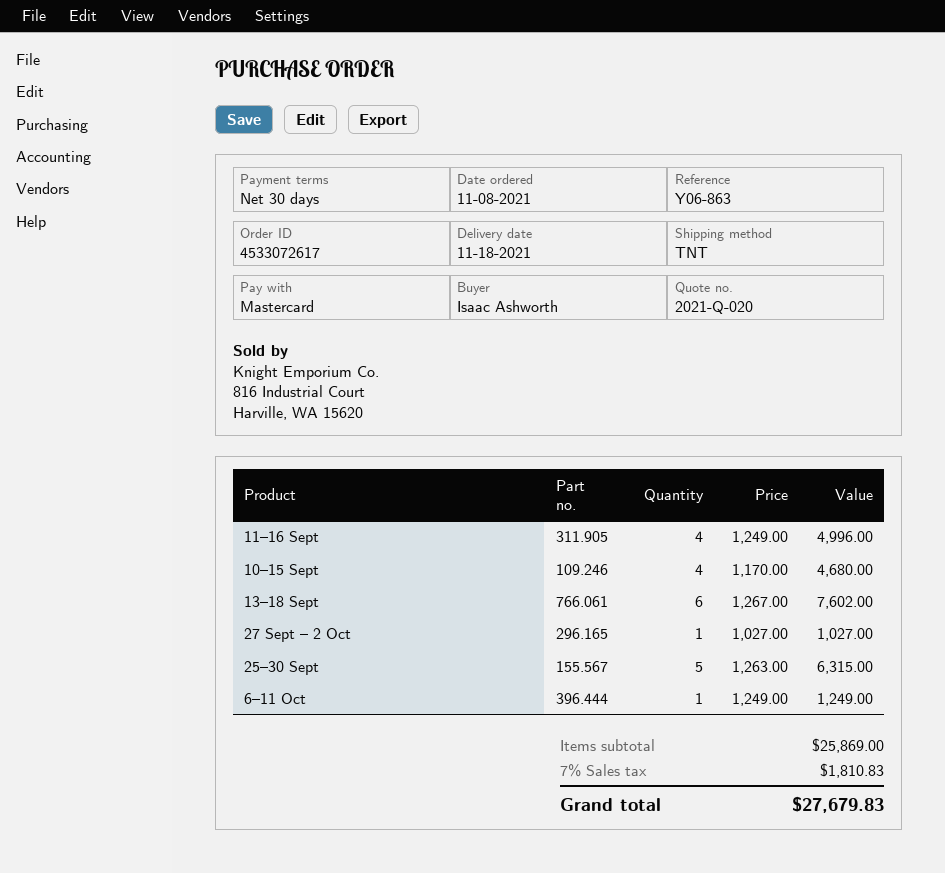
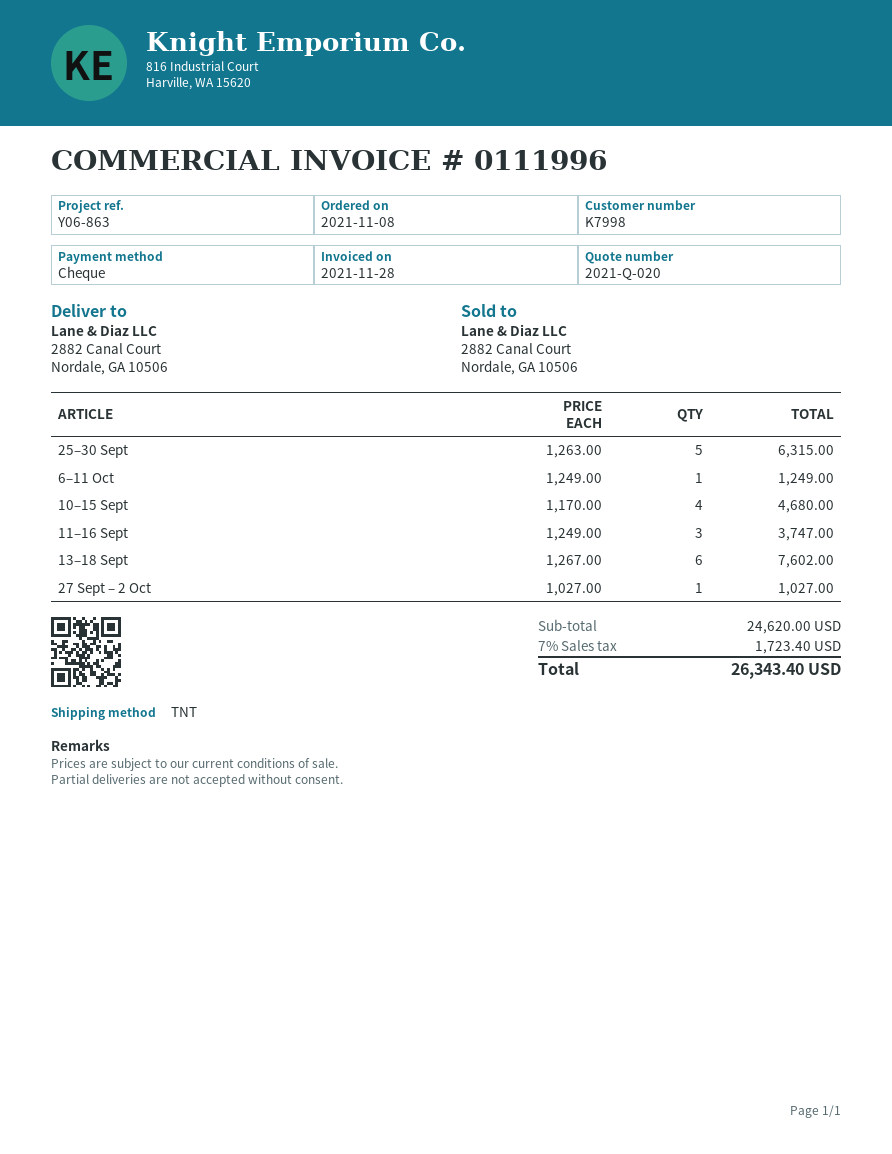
payment method: Mastercard -> cheque
11–16 Sept: 4 x 1249.00 = 4996.00 -> 3 x 1249.00 = 3747.00
subtotal: 25869.00 -> 24620.00
tax: 7% = 1810.83 -> 7% = 1723.40
total: 27679.83 -> 26343.40

